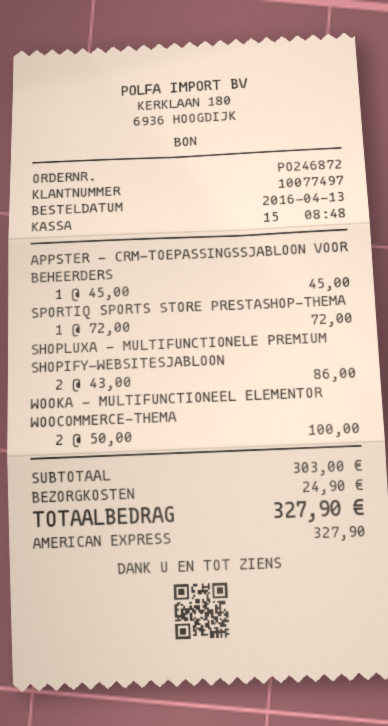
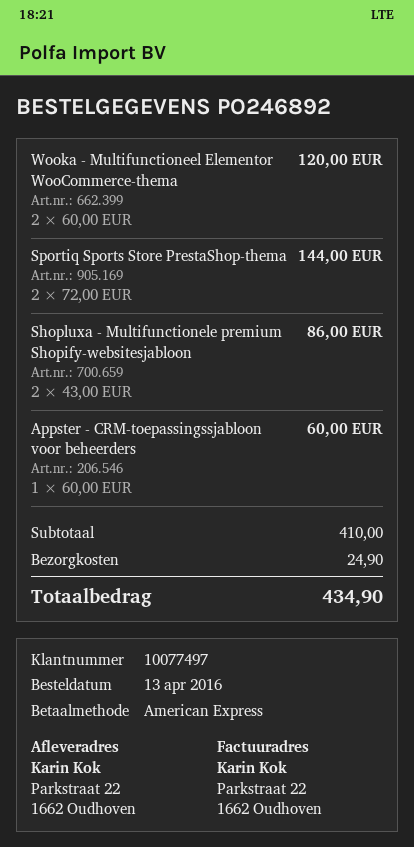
order number: PO246872 -> PO246892
APPSTER - CRM-TOEPASSINGSSJABLOON VOOR BEHEERDERS: 1 x 45.00 = 45.00 -> 1 x 60.00 = 60.00
SPORTIQ SPORTS STORE PRESTASHOP-THEMA: 1 x 72.00 = 72.00 -> 2 x 72.00 = 144.00
WOOKA - MULTIFUNCTIONEEL ELEMENTOR WOOCOMMERCE-THEMA: 2 x 50.00 = 100.00 -> 2 x 60.00 = 120.00
subtotal: 303.00 -> 410.00
total: 327.90 -> 434.90

